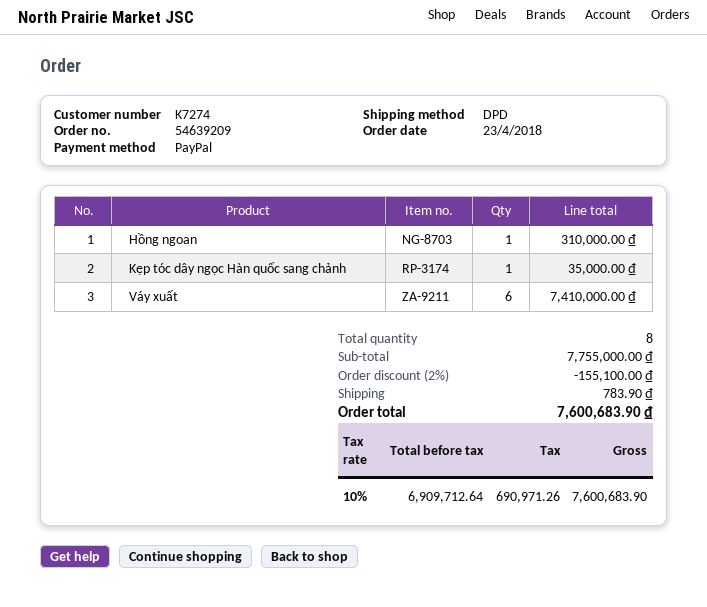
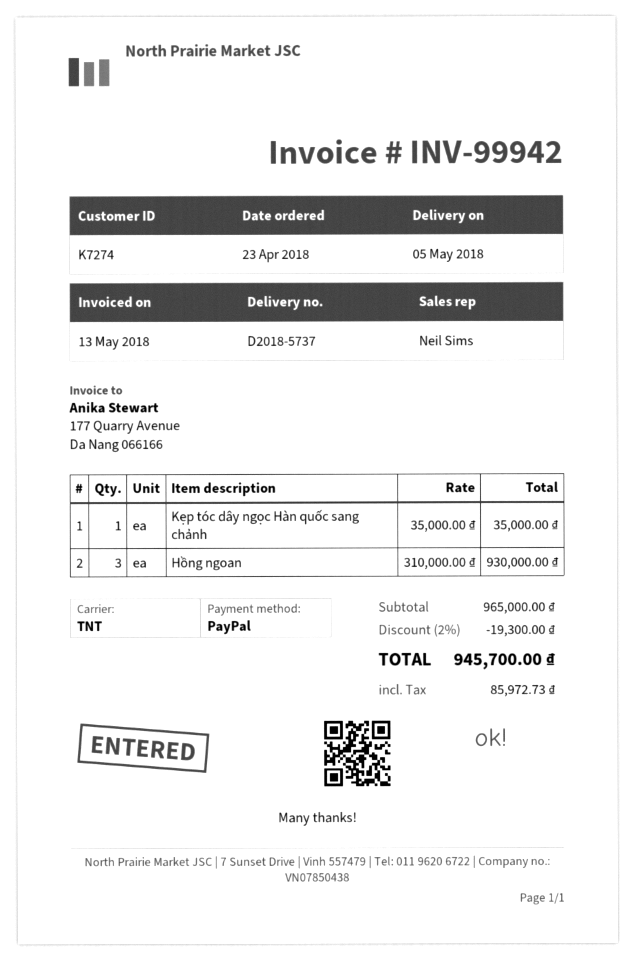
shipping method: DPD -> TNT
Hồng ngoan: 1 for 310000.00 -> 3 for 930000.00
Váy xuất: 6 for 7410000.00 -> none
subtotal: 7755000.00 -> 965000.00
discount: 2% = 155100.00 -> 2% = 19300.00
shipping: 783.90 -> none
tax: 690971.26 -> 85972.73
total: 7600683.90 -> 945700.00

